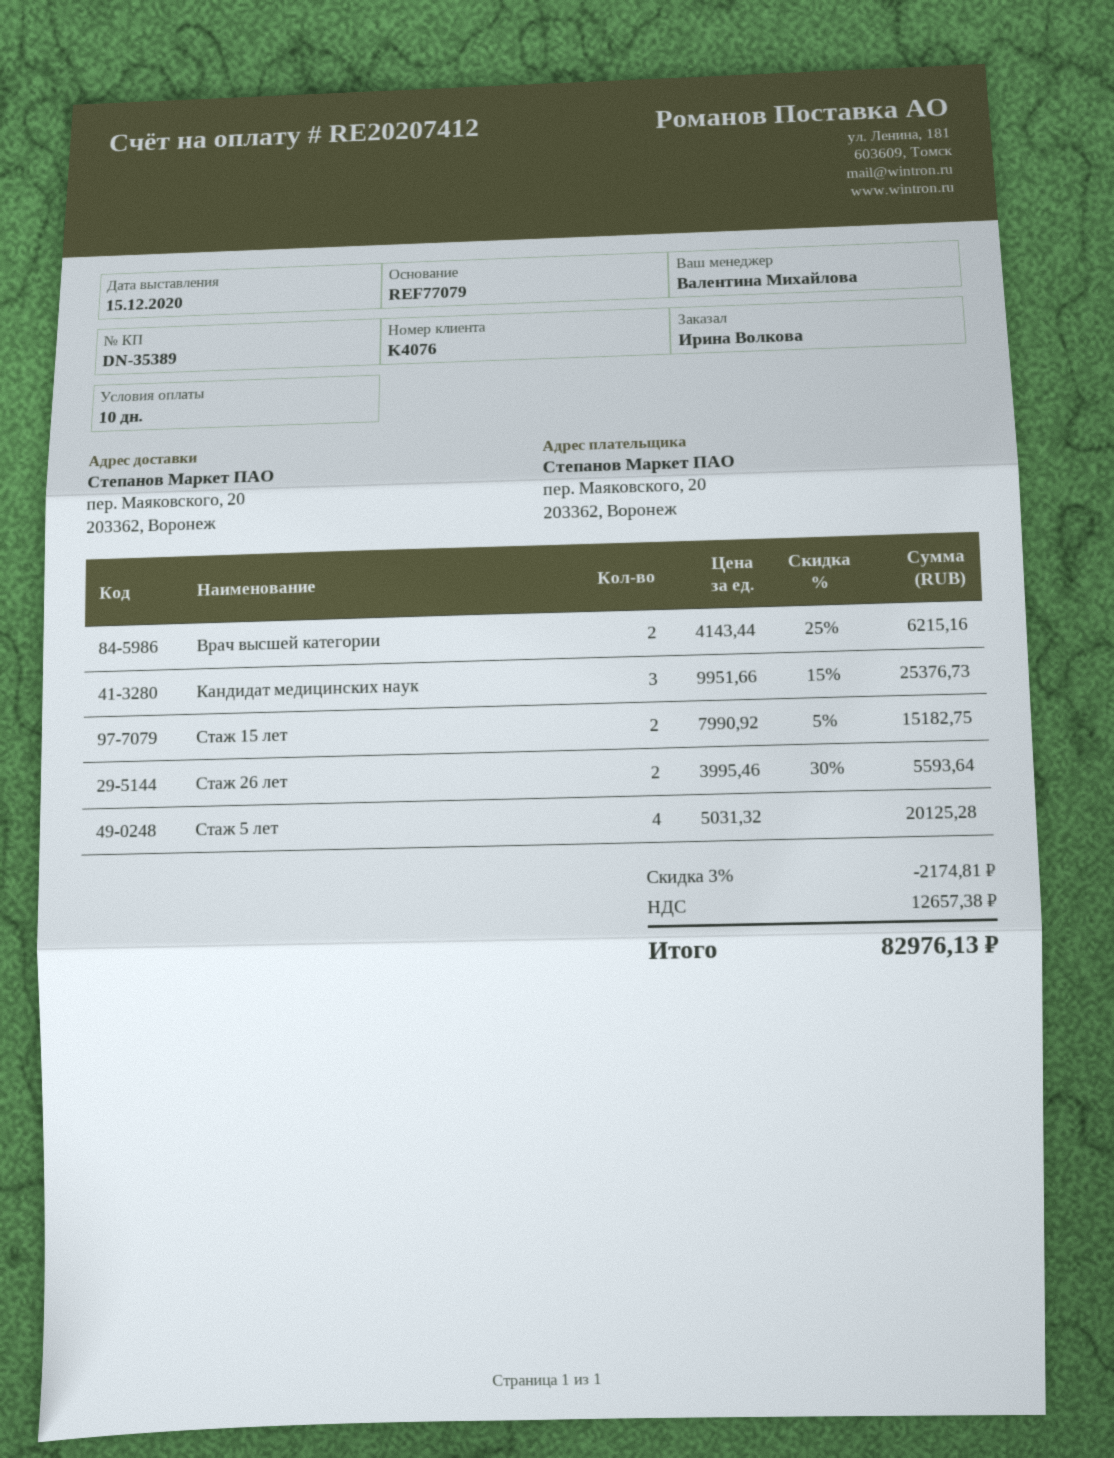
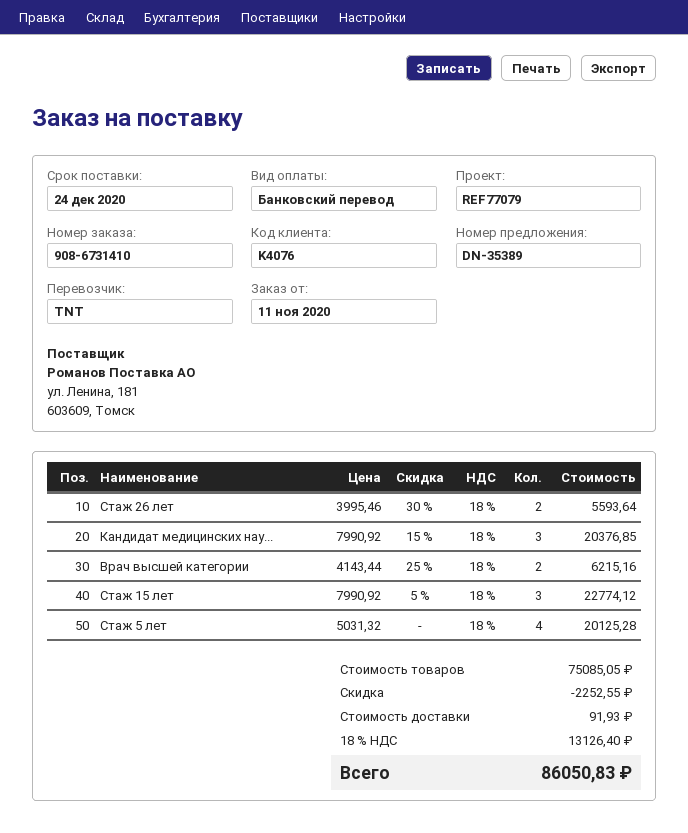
Кандидат медицинских наук: 3 x 9951.66 - 15% = 25376.73 -> 3 x 7990.92 - 15% = 20376.85
Стаж 15 лет: 2 x 7990.92 - 5% = 15182.75 -> 3 x 7990.92 - 5% = 22774.12
discount: 2174.81 -> 2252.55
shipping: none -> 91.93
tax: 12657.38 -> 13126.40
total: 82976.13 -> 86050.83

